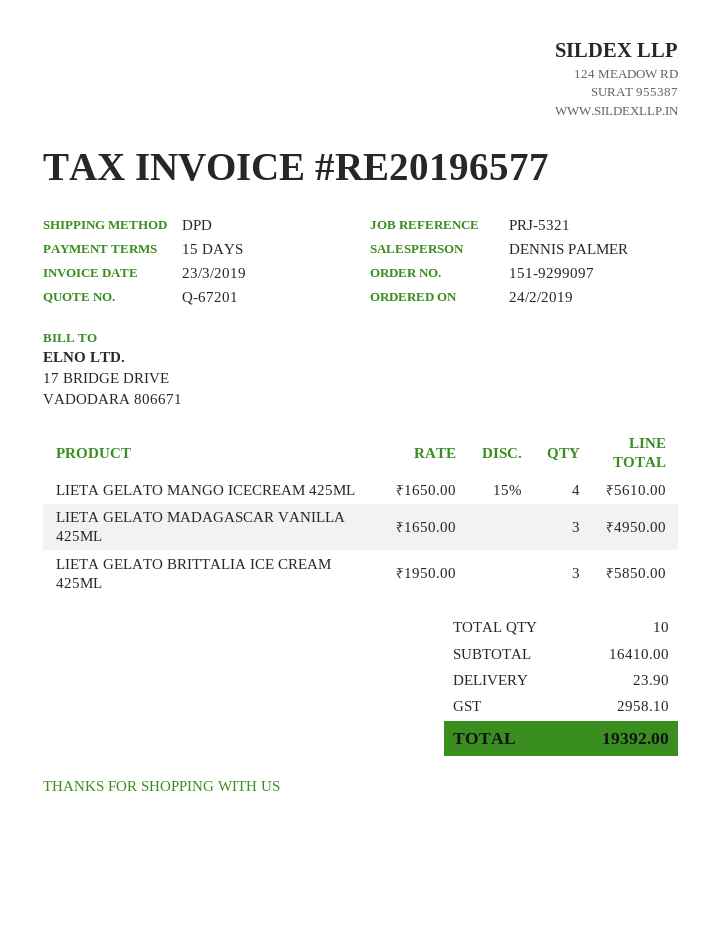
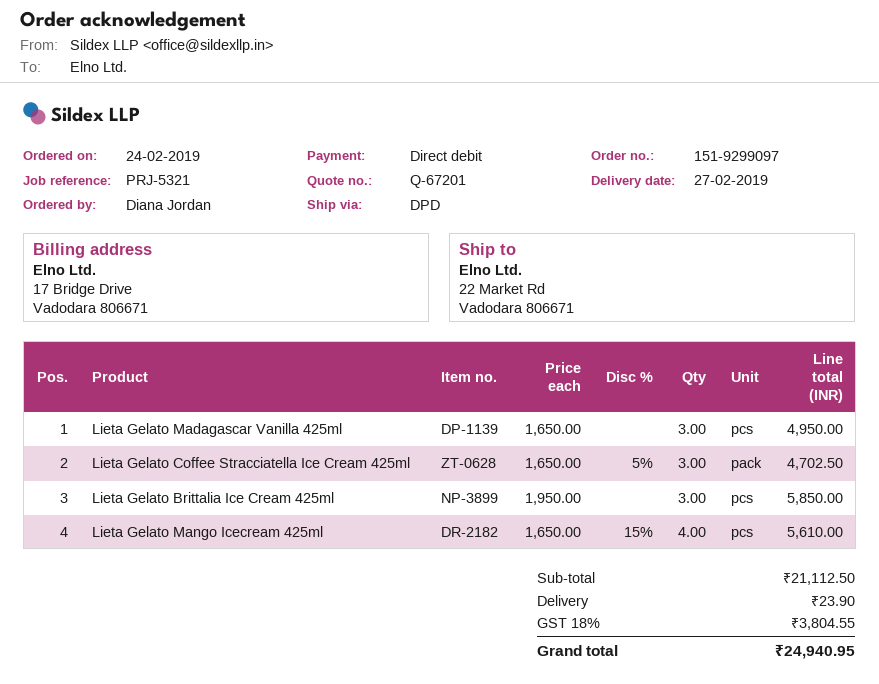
Lieta Gelato Coffee Stracciatella Ice Cream 425ml: none -> 3 x 1650.00 - 5% = 4702.50
subtotal: 16410.00 -> 21112.50
tax: 2958.10 -> 3804.55
total: 19392.00 -> 24940.95

